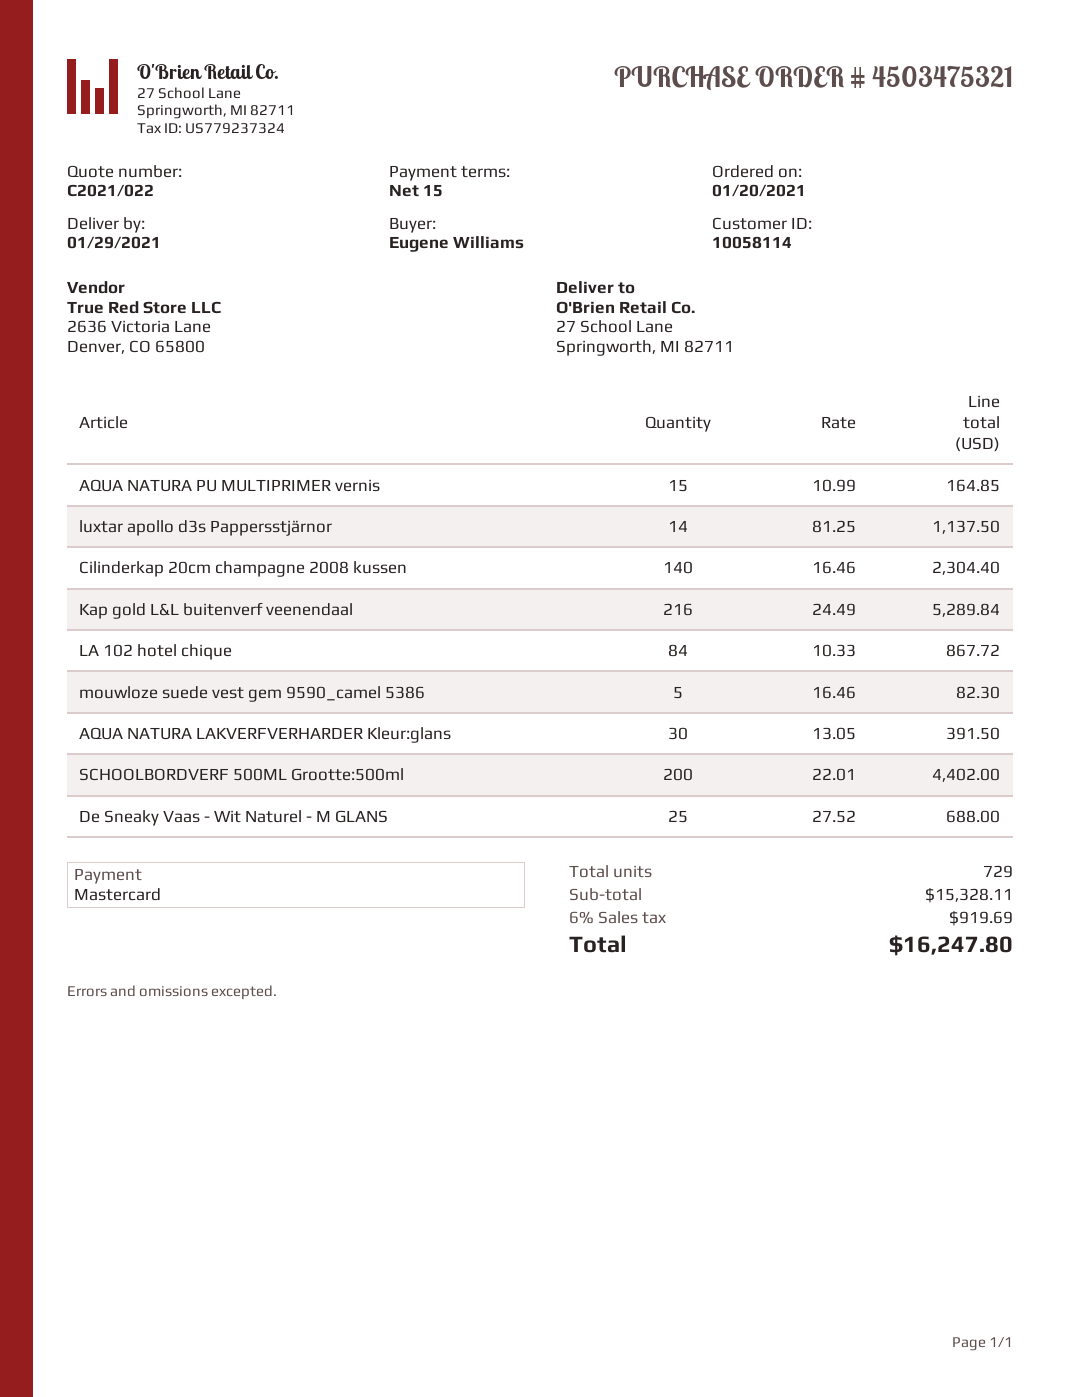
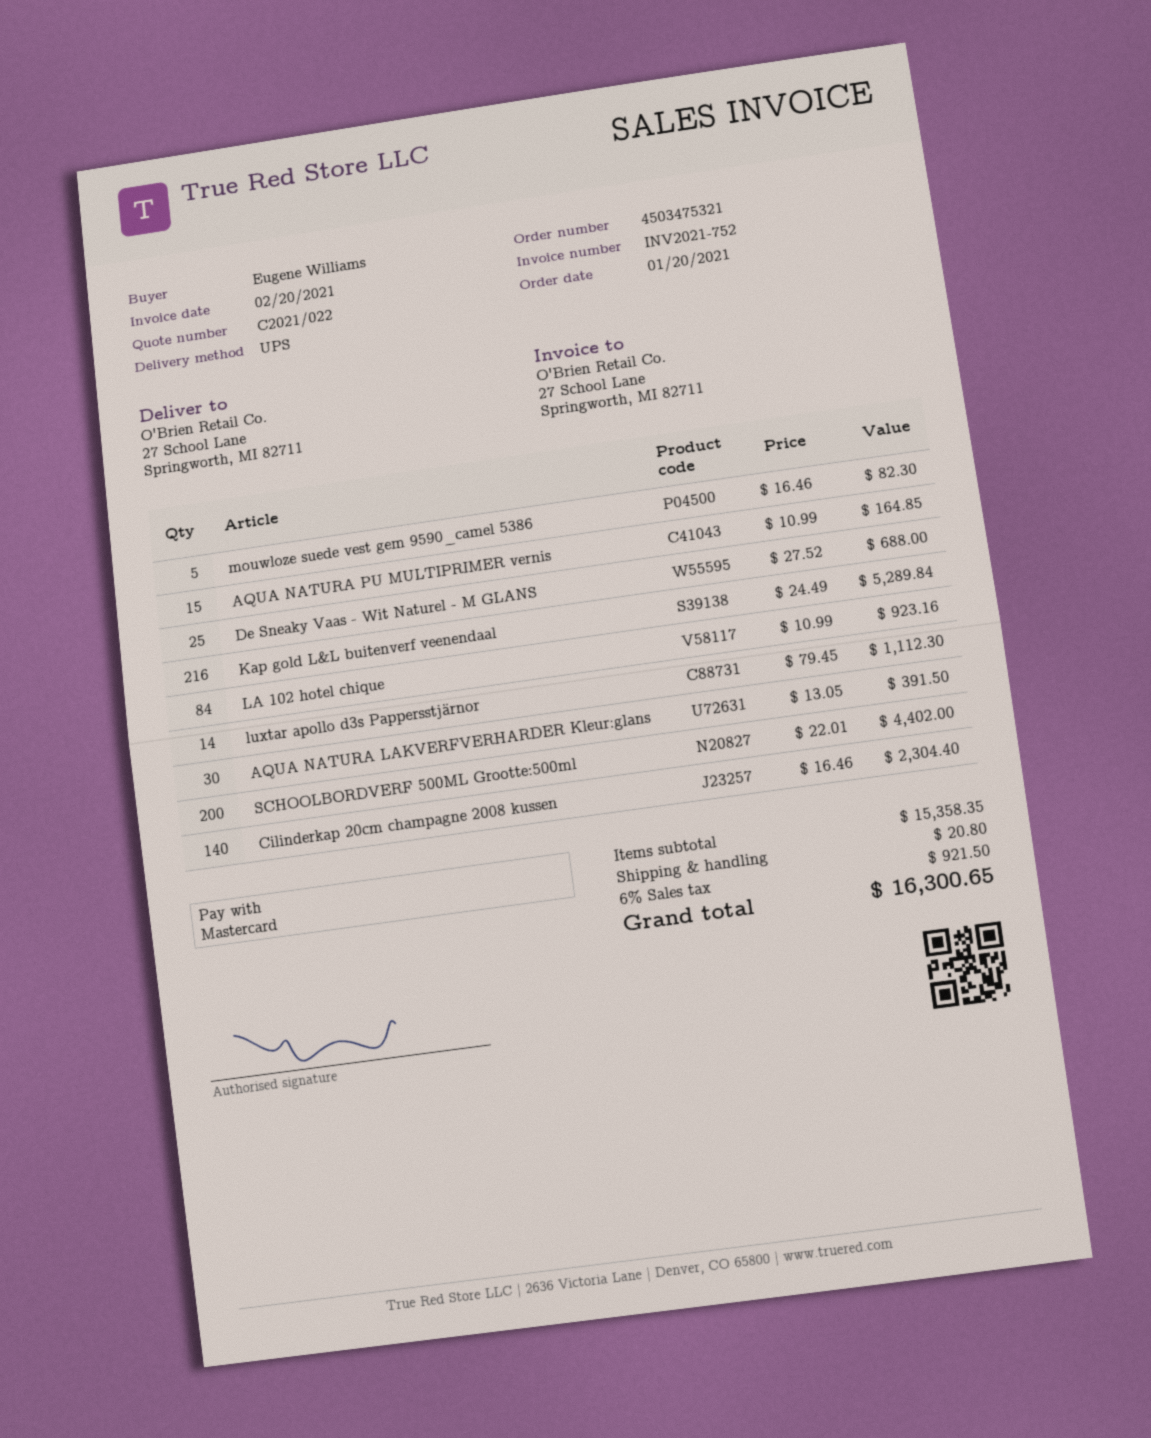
luxtar apollo d3s Pappersstjärnor: 14 x 81.25 = 1137.50 -> 14 x 79.45 = 1112.30
LA 102 hotel chique: 84 x 10.33 = 867.72 -> 84 x 10.99 = 923.16
subtotal: 15328.11 -> 15358.35
shipping: none -> 20.80
tax: 6% = 919.69 -> 6% = 921.50
total: 16247.80 -> 16300.65

